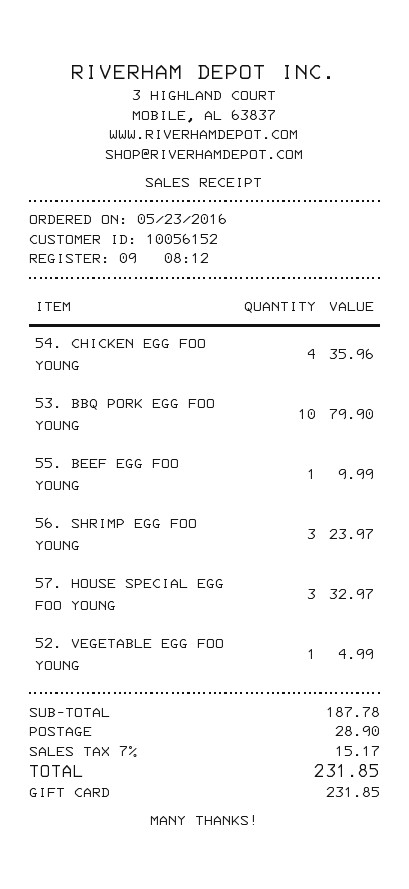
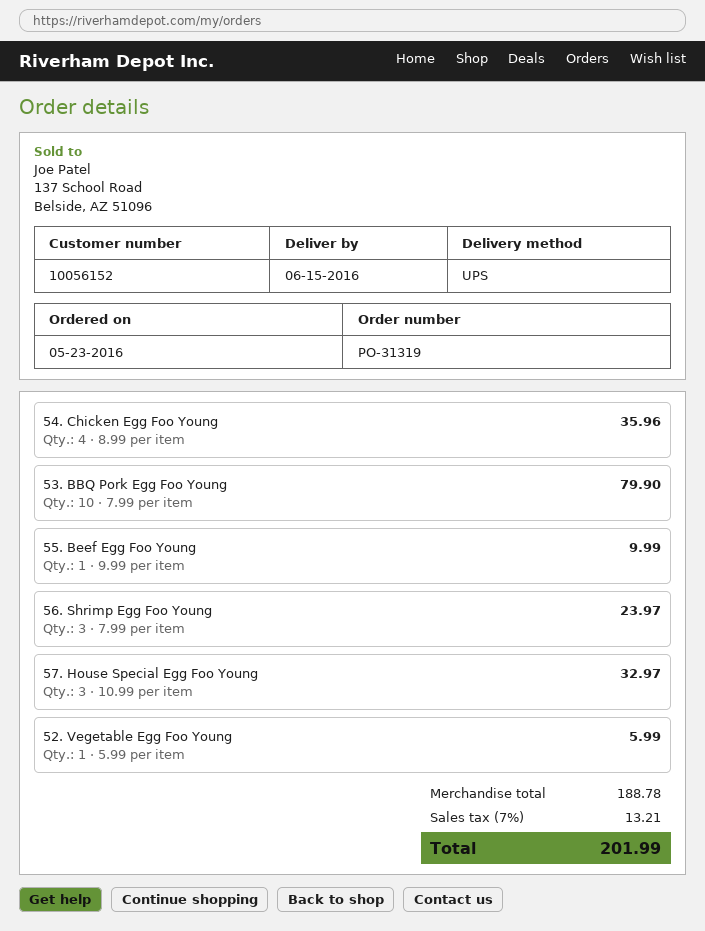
52. VEGETABLE EGG FOO YOUNG: 1 for 4.99 -> 1 for 5.99
subtotal: 187.78 -> 188.78
shipping: 28.90 -> none
tax: 7% = 15.17 -> 7% = 13.21
total: 231.85 -> 201.99

